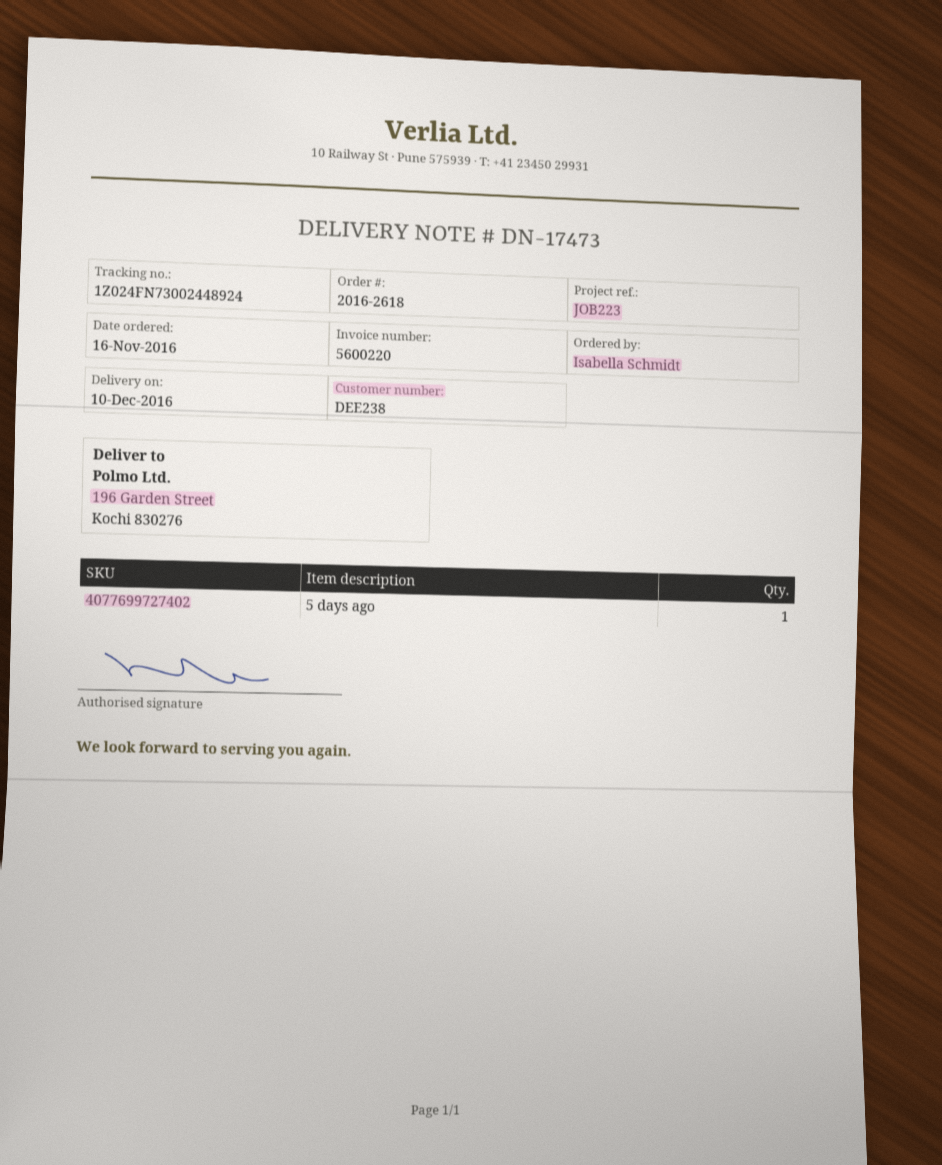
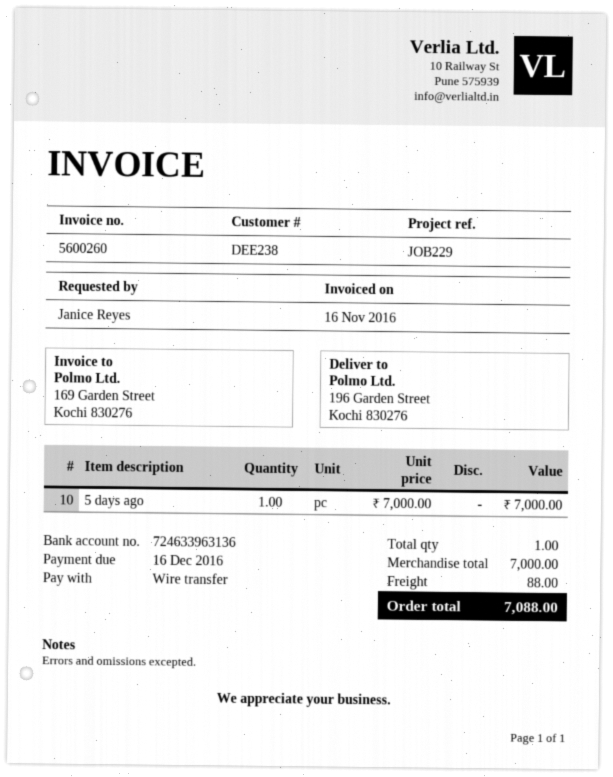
invoice number: 5600220 -> 5600260
reference: JOB223 -> JOB229
ordered by: Isabella Schmidt -> Janice Reyes

